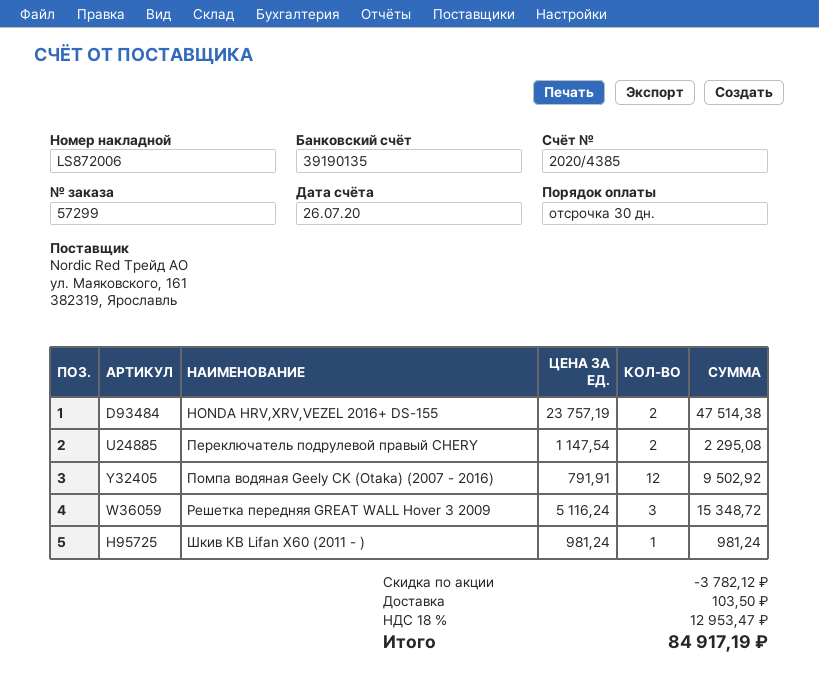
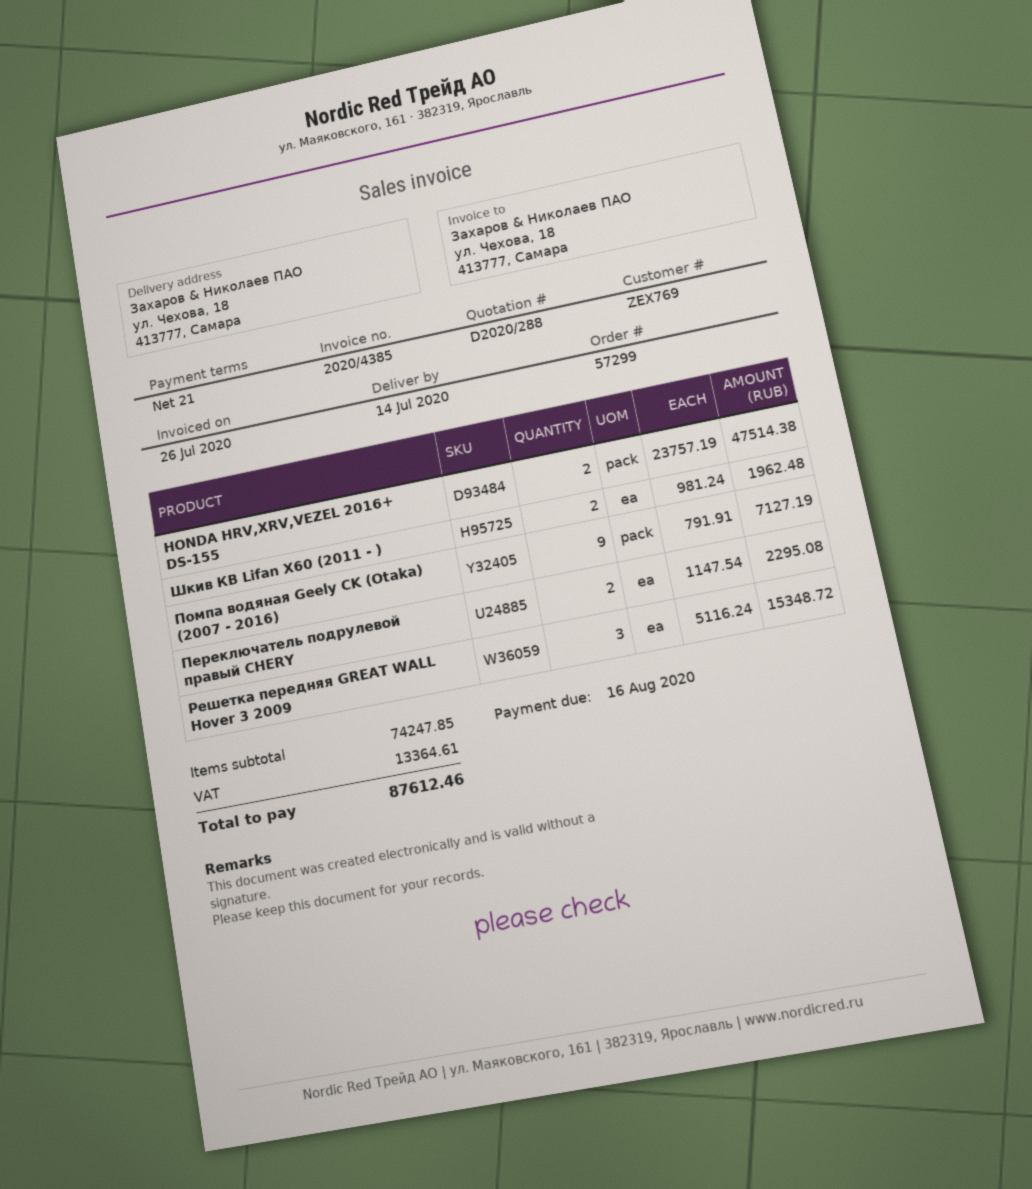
payment terms: 30 days -> 21 days
Помпа водяная Geely CK (Otaka) (2007 - 2016): 12 x 791.91 = 9502.92 -> 9 x 791.91 = 7127.19
Шкив КВ Lifan X60 (2011 - ): 1 x 981.24 = 981.24 -> 2 x 981.24 = 1962.48
discount: 3782.12 -> none
shipping: 103.50 -> none
tax: 12953.47 -> 13364.61
total: 84917.19 -> 87612.46

